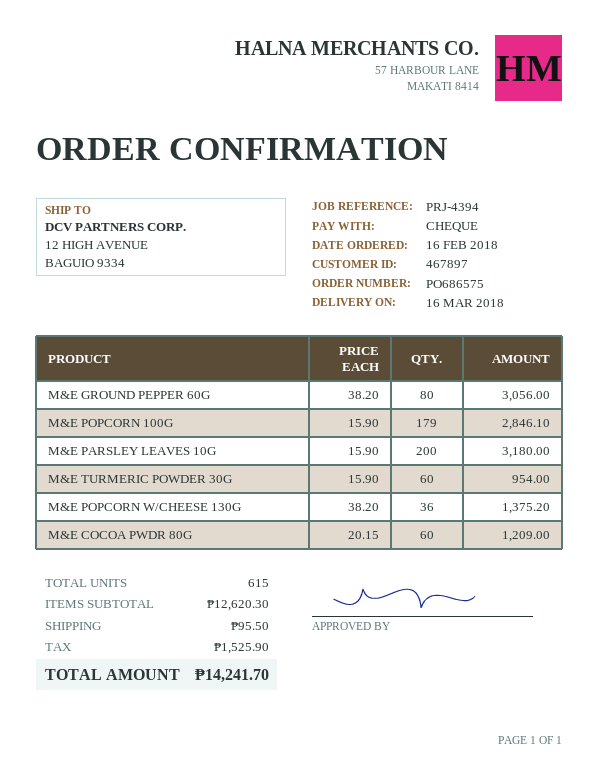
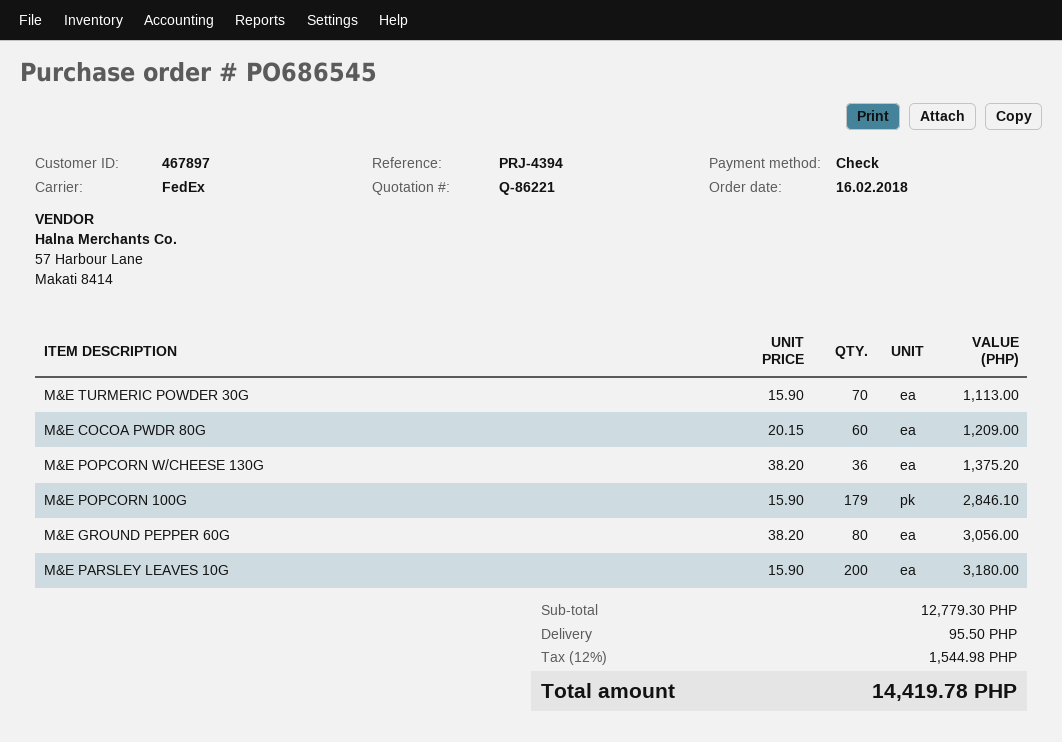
order number: PO686575 -> PO686545
M&E TURMERIC POWDER 30G: 60 x 15.90 = 954.00 -> 70 x 15.90 = 1113.00
subtotal: 12620.30 -> 12779.30
tax: 1525.90 -> 1544.98
total: 14241.70 -> 14419.78

